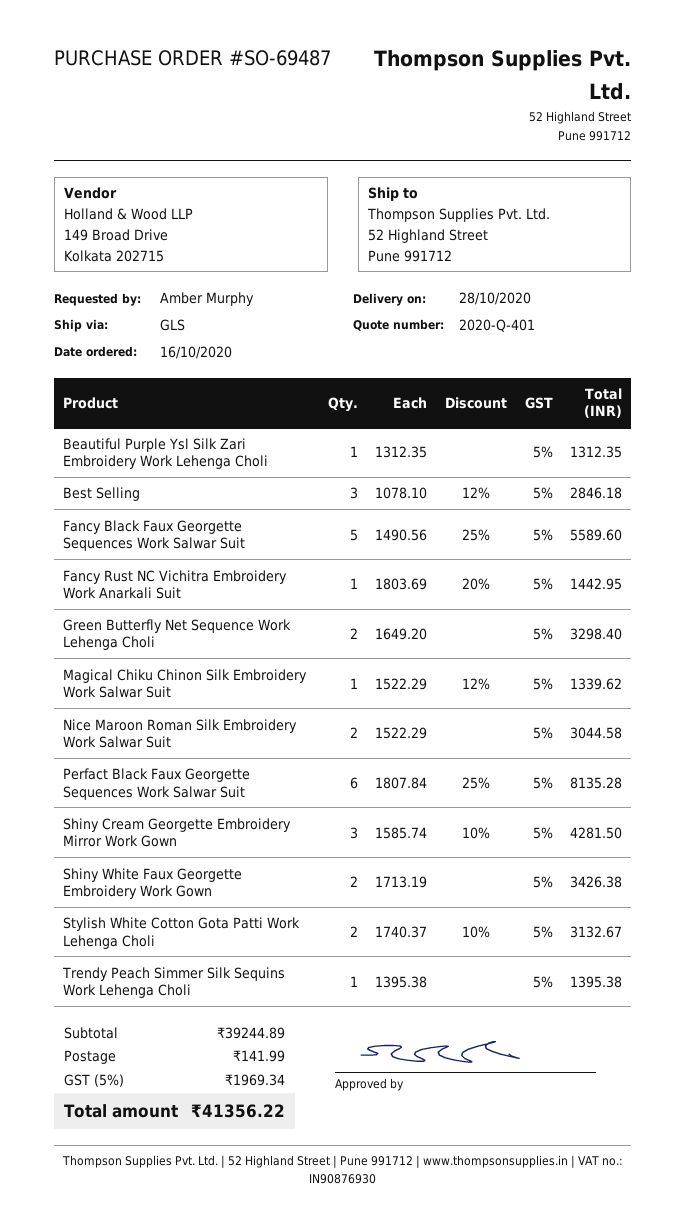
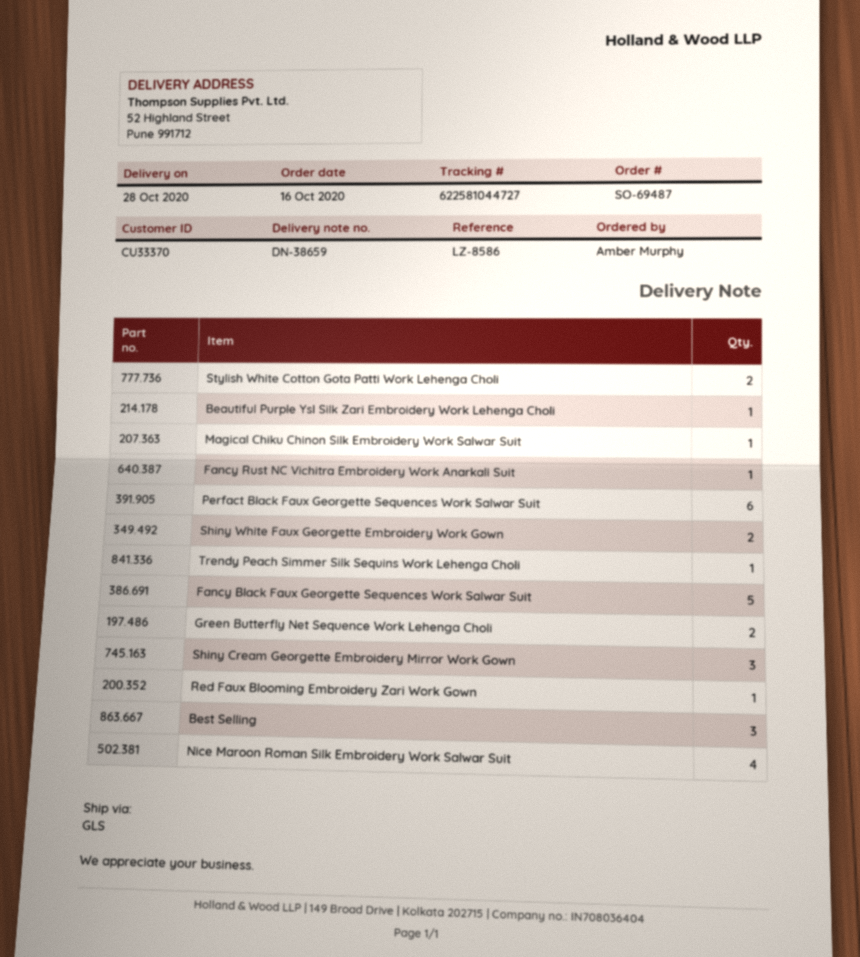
Nice Maroon Roman Silk Embroidery Work Salwar Suit: 2 -> 4
Red Faux Blooming Embroidery Zari Work Gown: none -> 1

